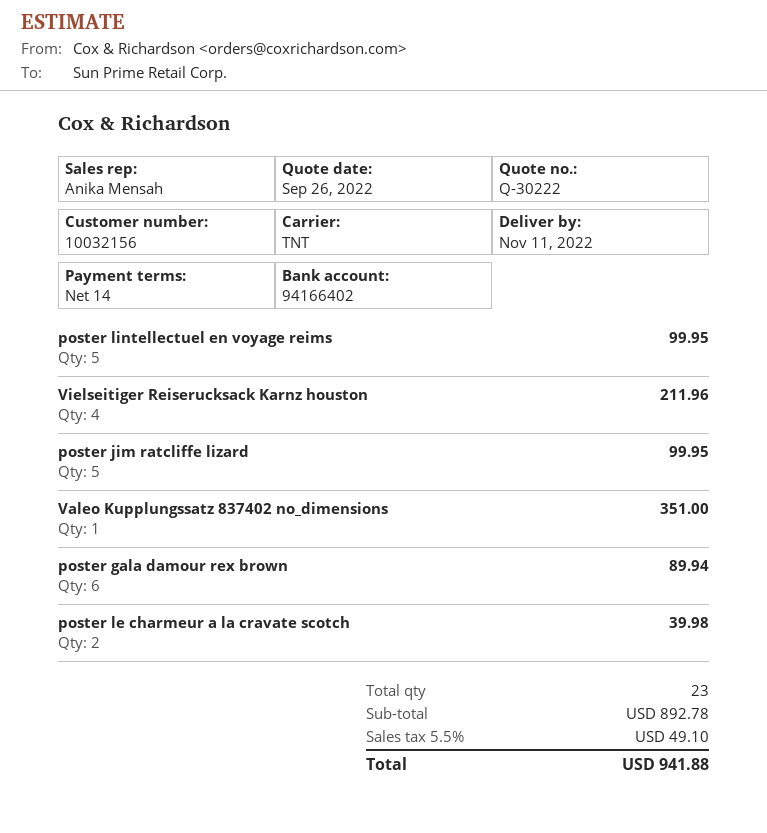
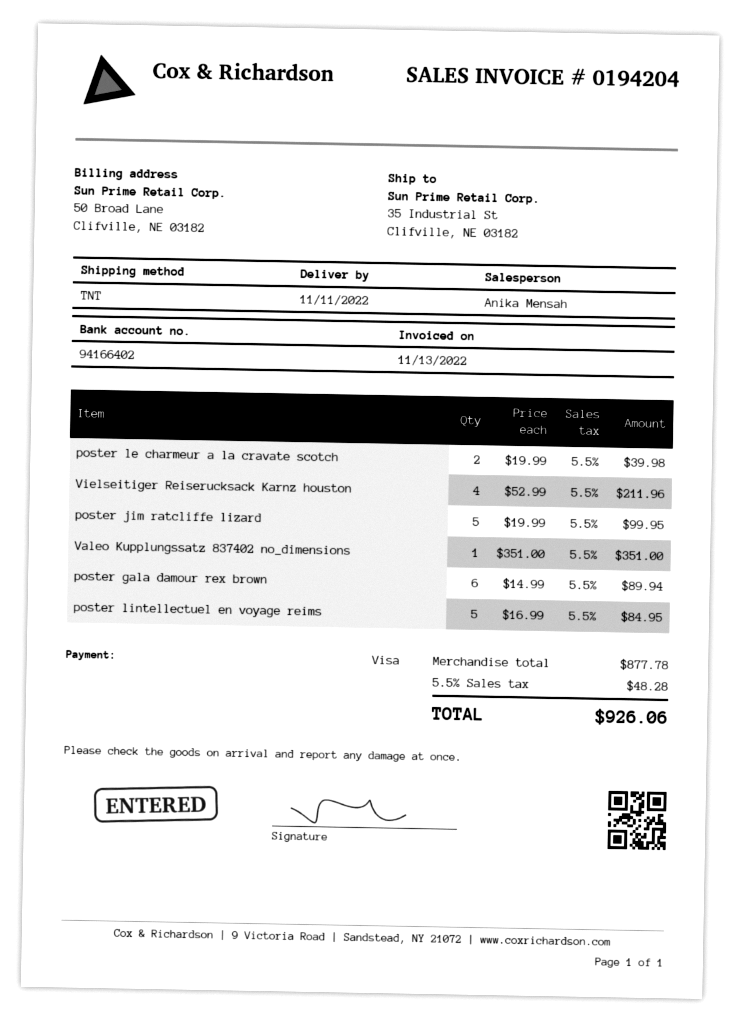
poster lintellectuel en voyage reims: 5 for 99.95 -> 5 for 84.95
subtotal: 892.78 -> 877.78
tax: 5.5% = 49.10 -> 5.5% = 48.28
total: 941.88 -> 926.06

